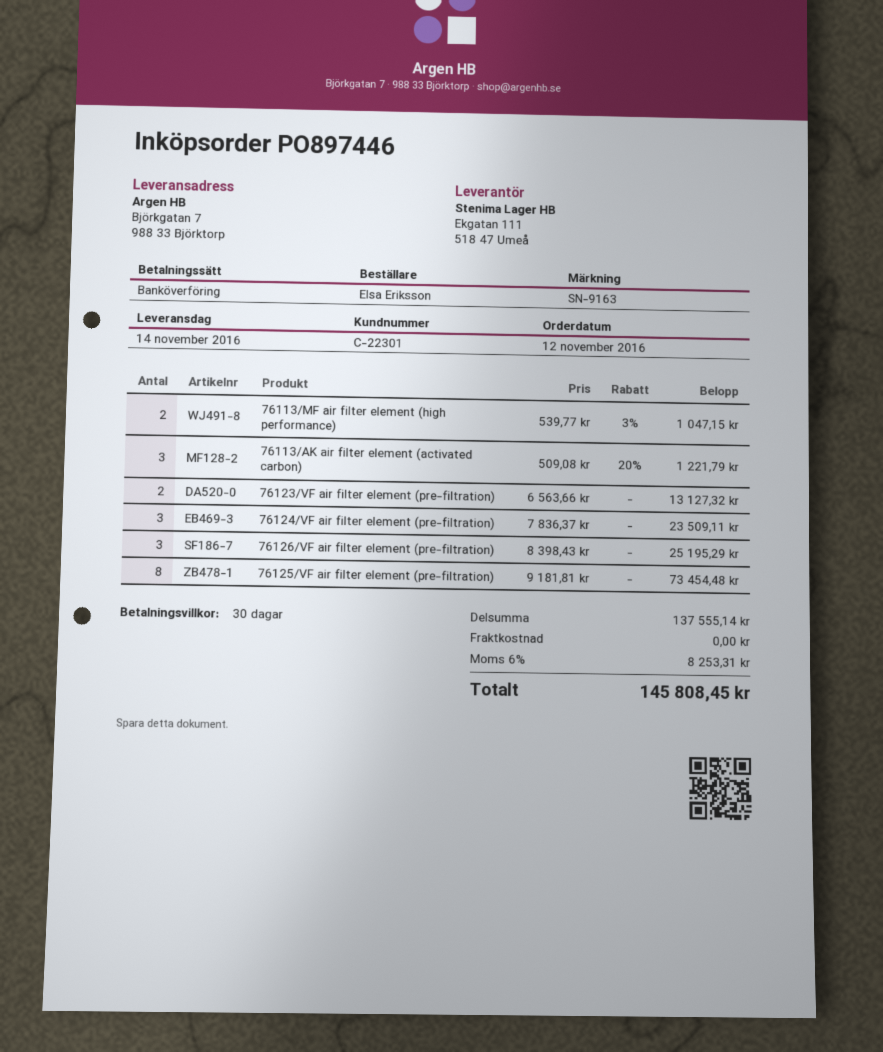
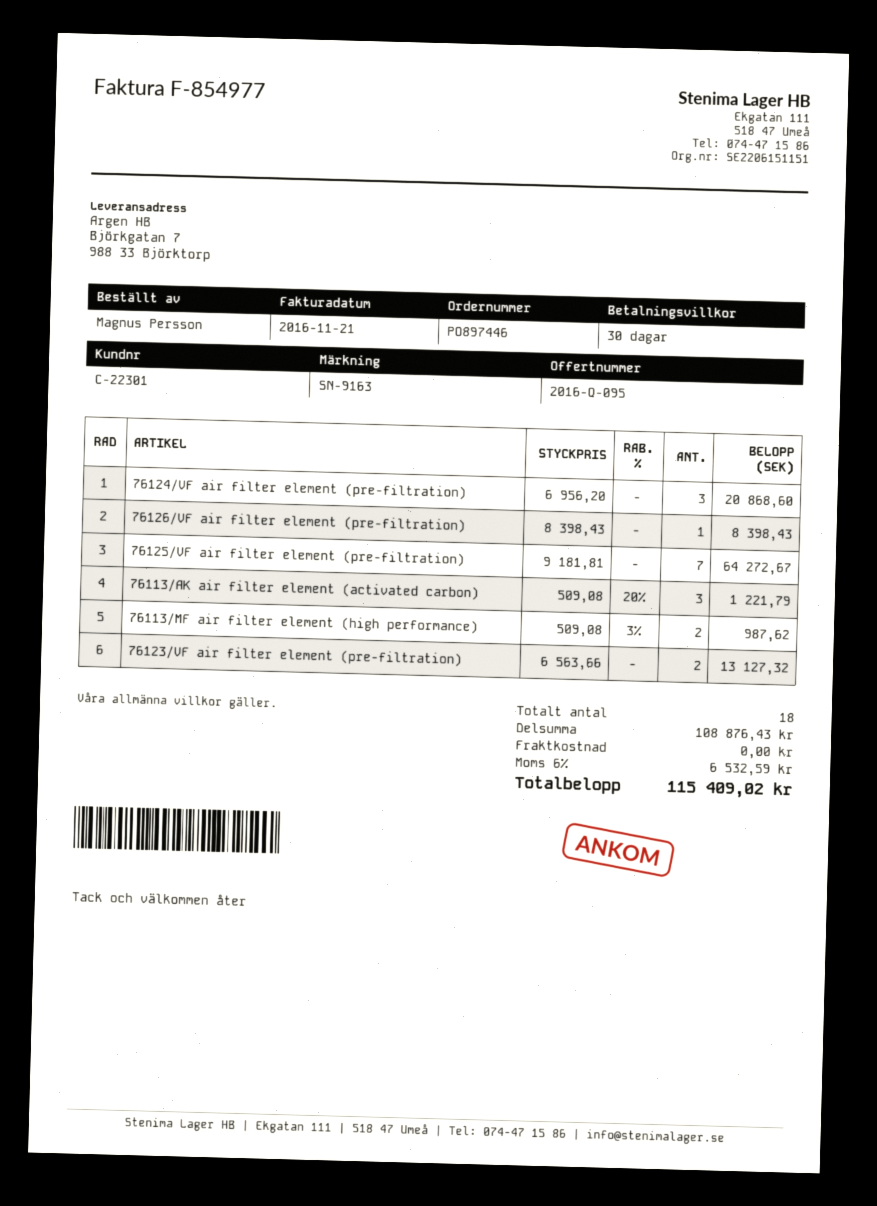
ordered by: Elsa Eriksson -> Magnus Persson
76113/MF air filter element (high performance): 2 x 539.77 - 3% = 1047.15 -> 2 x 509.08 - 3% = 987.62
76124/VF air filter element (pre-filtration): 3 x 7836.37 = 23509.11 -> 3 x 6956.20 = 20868.60
76126/VF air filter element (pre-filtration): 3 x 8398.43 = 25195.29 -> 1 x 8398.43 = 8398.43
76125/VF air filter element (pre-filtration): 8 x 9181.81 = 73454.48 -> 7 x 9181.81 = 64272.67
subtotal: 137555.14 -> 108876.43
tax: 6% = 8253.31 -> 6% = 6532.59
total: 145808.45 -> 115409.02

